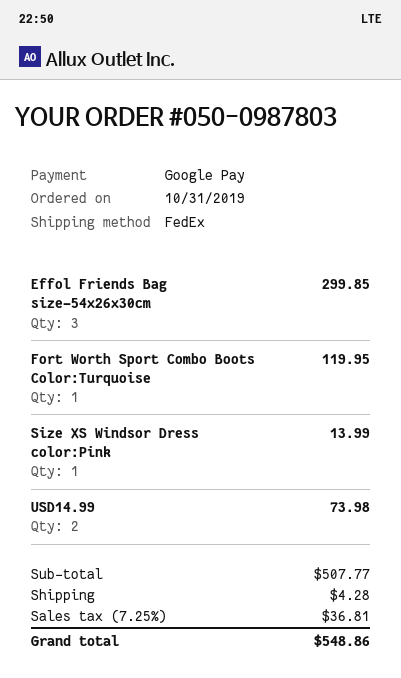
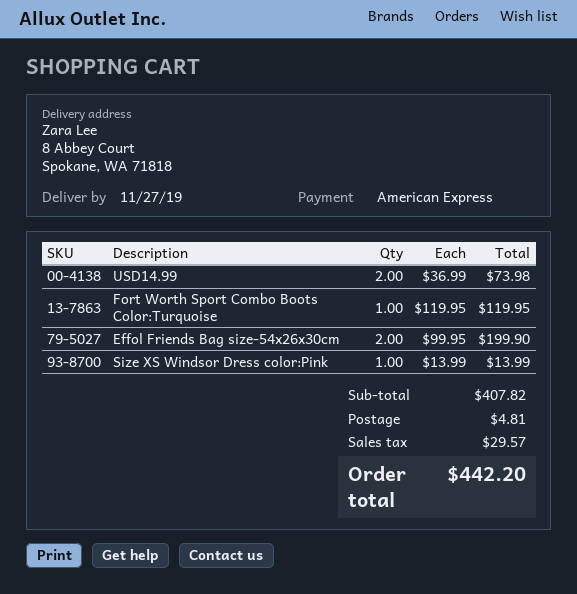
payment method: Google Pay -> American Express
Effol Friends Bag size-54x26x30cm: 3 for 299.85 -> 2 for 199.90
subtotal: 507.77 -> 407.82
shipping: 4.28 -> 4.81
tax: 36.81 -> 29.57
total: 548.86 -> 442.20

